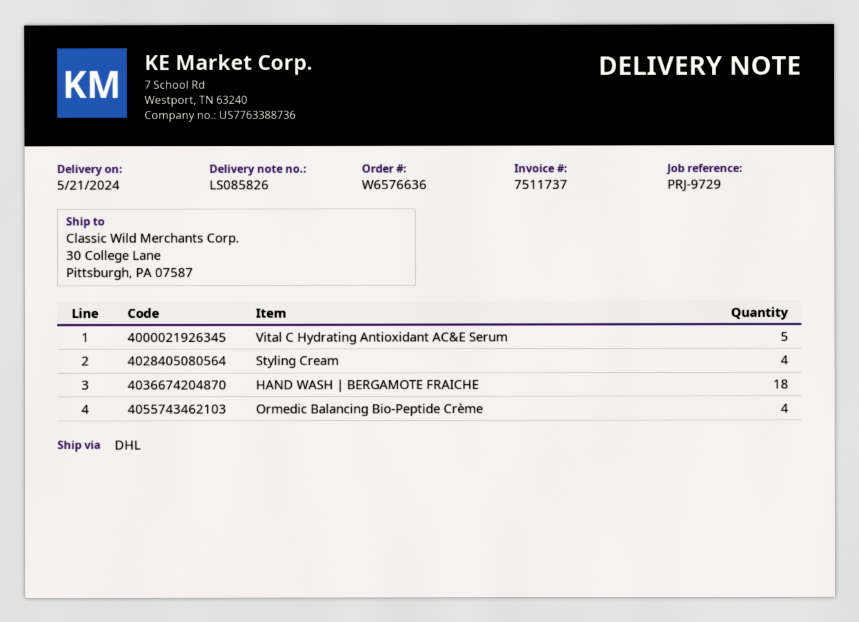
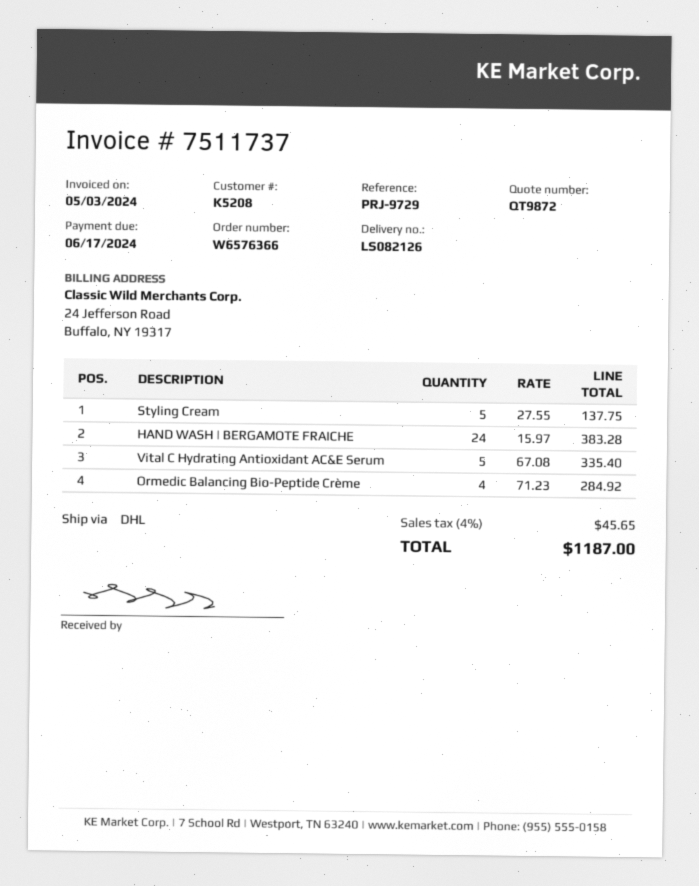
order number: W6576636 -> W6576366
delivery note number: LS085826 -> LS082126
Styling Cream: 4 -> 5
HAND WASH | BERGAMOTE FRAICHE: 18 -> 24

